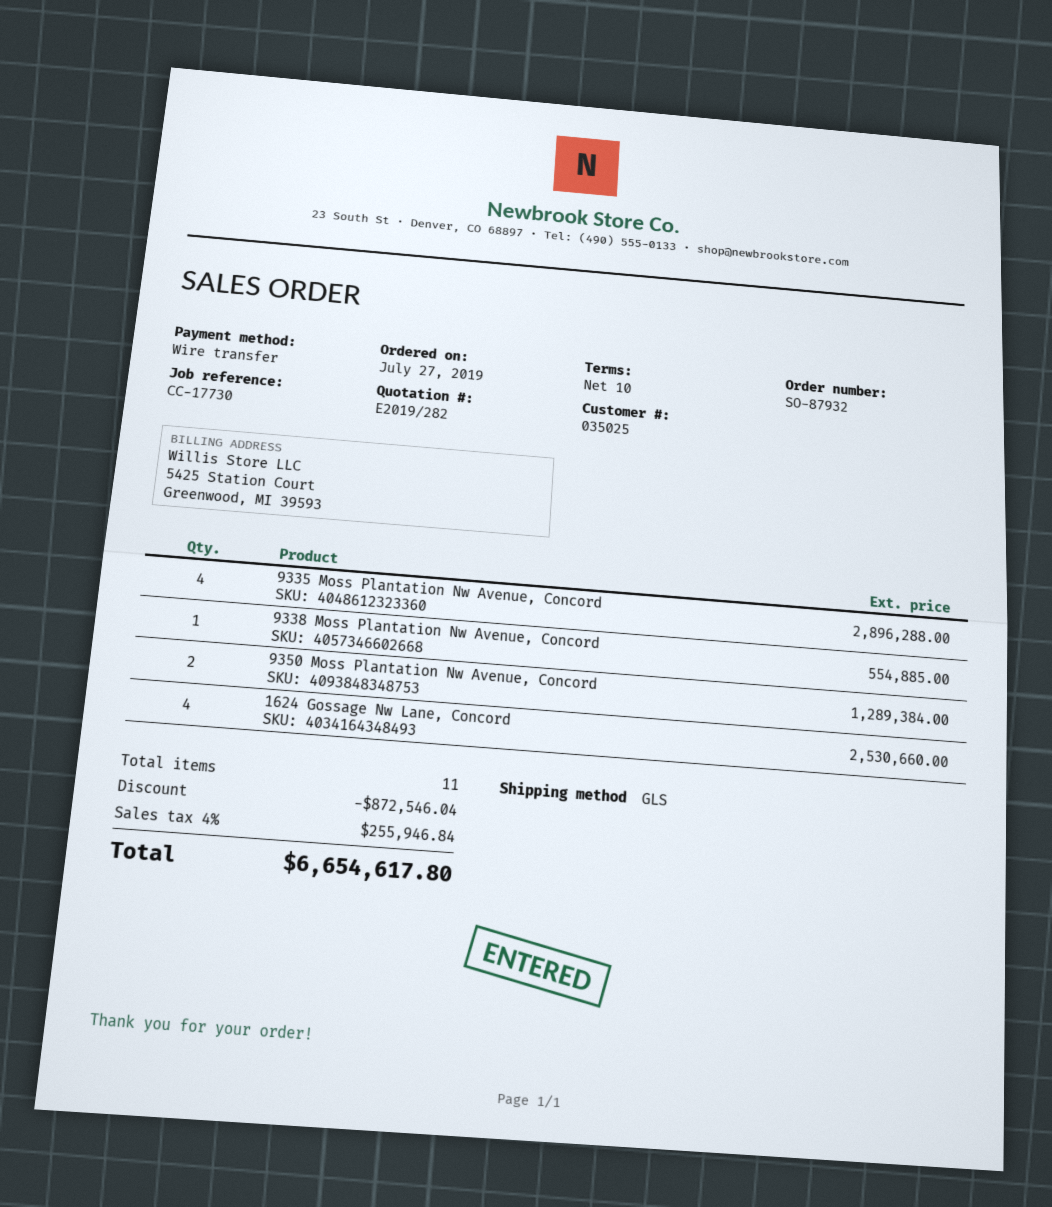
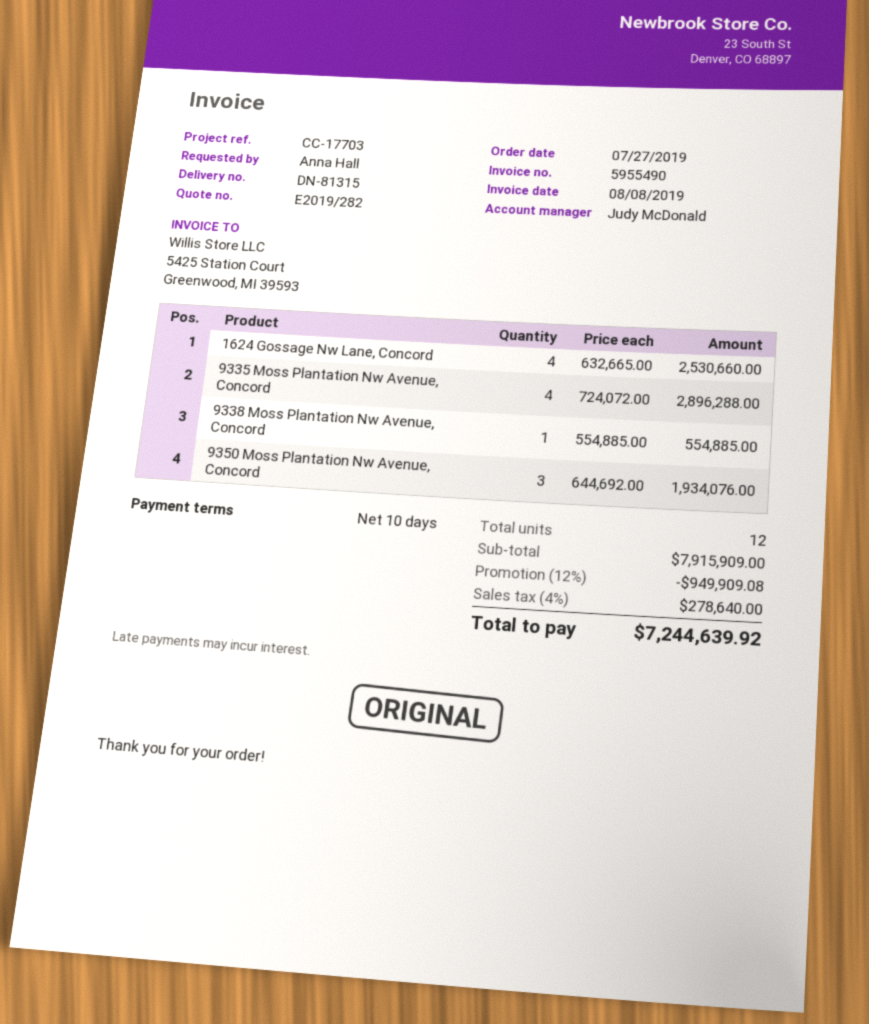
reference: CC-17730 -> CC-17703
9350 Moss Plantation Nw Avenue, Concord: 2 for 1289384.00 -> 3 for 1934076.00
total quantity: 11 -> 12
discount: 872546.04 -> 949909.08
tax: 4% = 255946.84 -> 4% = 278640.00
total: 6654617.80 -> 7244639.92

